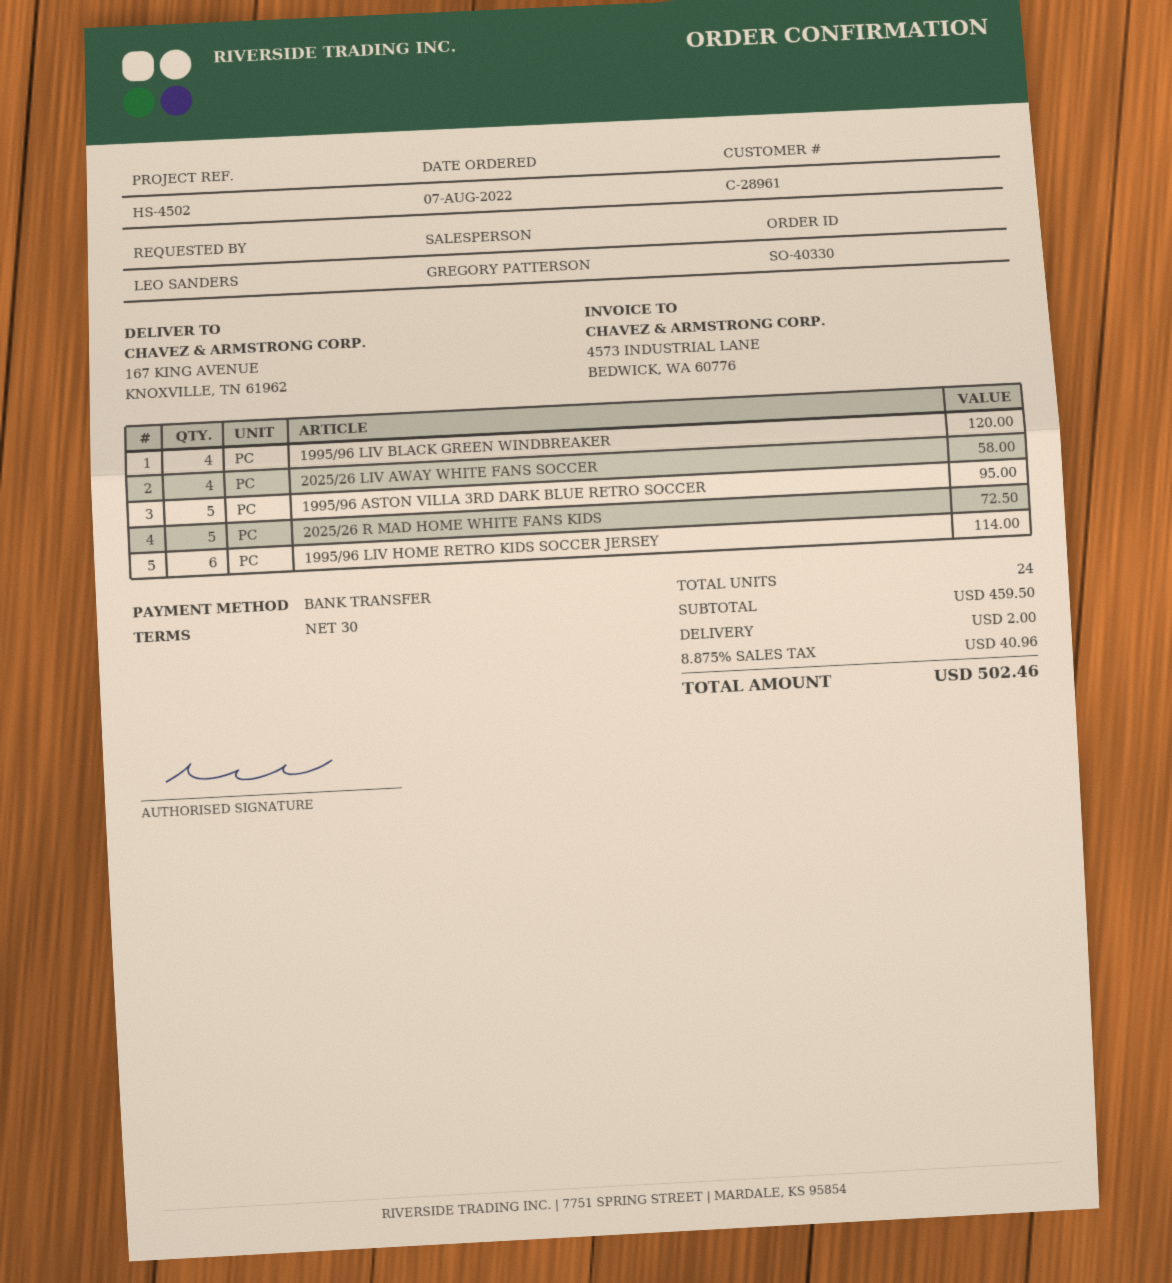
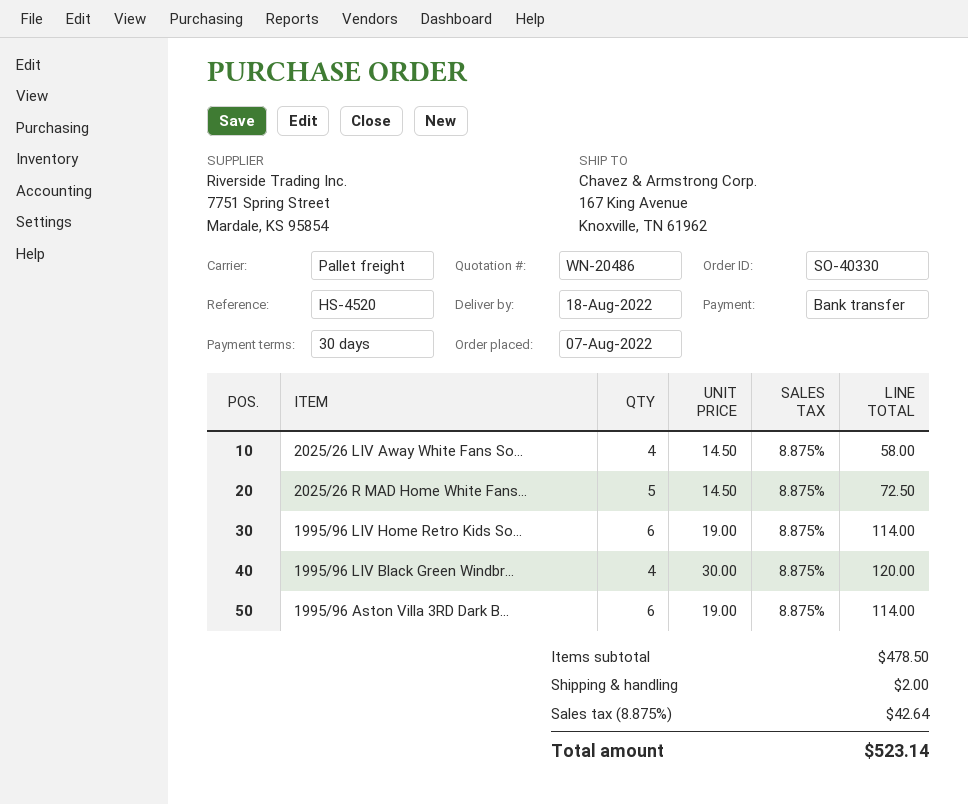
reference: HS-4502 -> HS-4520
1995/96 ASTON VILLA 3RD DARK BLUE RETRO SOCCER: 5 for 95.00 -> 6 for 114.00
subtotal: 459.50 -> 478.50
tax: 8.875% = 40.96 -> 8.875% = 42.64
total: 502.46 -> 523.14

